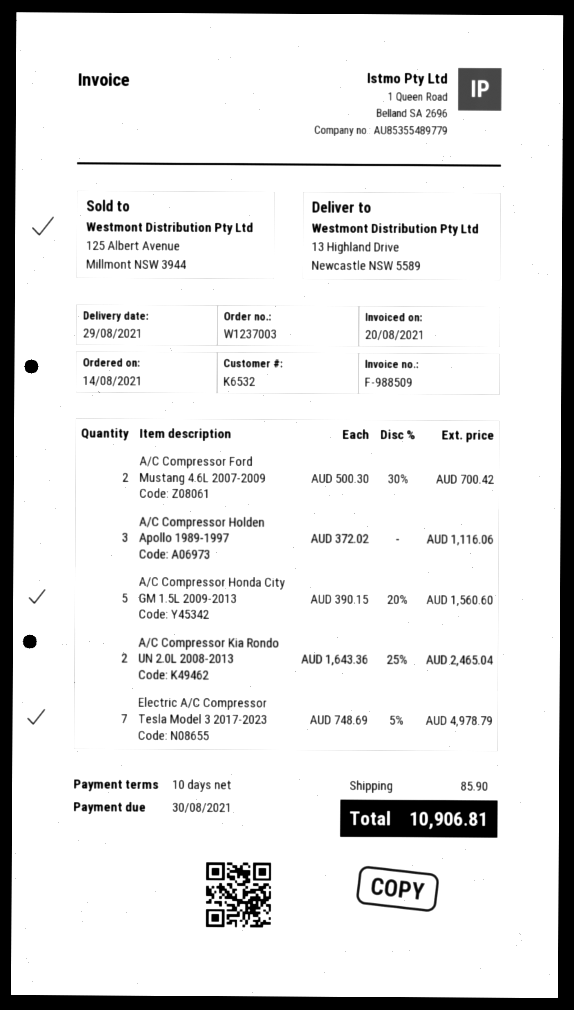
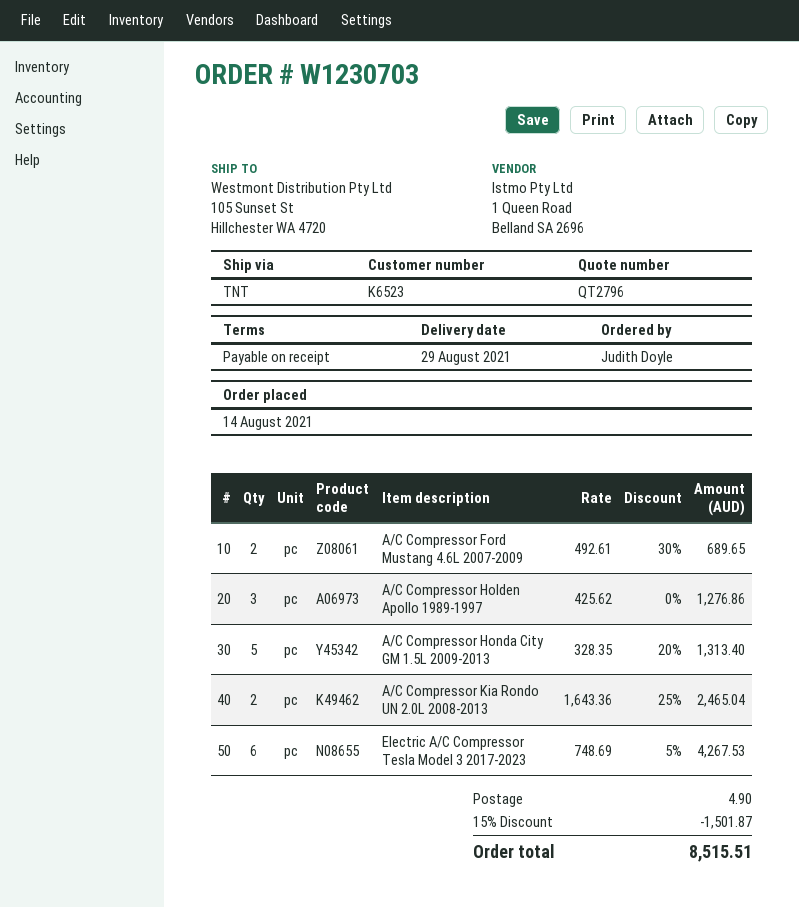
order number: W1237003 -> W1230703
payment terms: 10 days -> on receipt
customer number: K6532 -> K6523
ship to: 13 Highland Drive, Newcastle NSW 5589 -> 105 Sunset St, Hillchester WA 4720
A/C Compressor Ford Mustang 4.6L 2007-2009: 2 x 500.30 - 30% = 700.42 -> 2 x 492.61 - 30% = 689.65
A/C Compressor Holden Apollo 1989-1997: 3 x 372.02 = 1116.06 -> 3 x 425.62 = 1276.86
A/C Compressor Honda City GM 1.5L 2009-2013: 5 x 390.15 - 20% = 1560.60 -> 5 x 328.35 - 20% = 1313.40
Electric A/C Compressor Tesla Model 3 2017-2023: 7 x 748.69 - 5% = 4978.79 -> 6 x 748.69 - 5% = 4267.53
discount: none -> 15% = 1501.87
shipping: 85.90 -> 4.90
total: 10906.81 -> 8515.51

